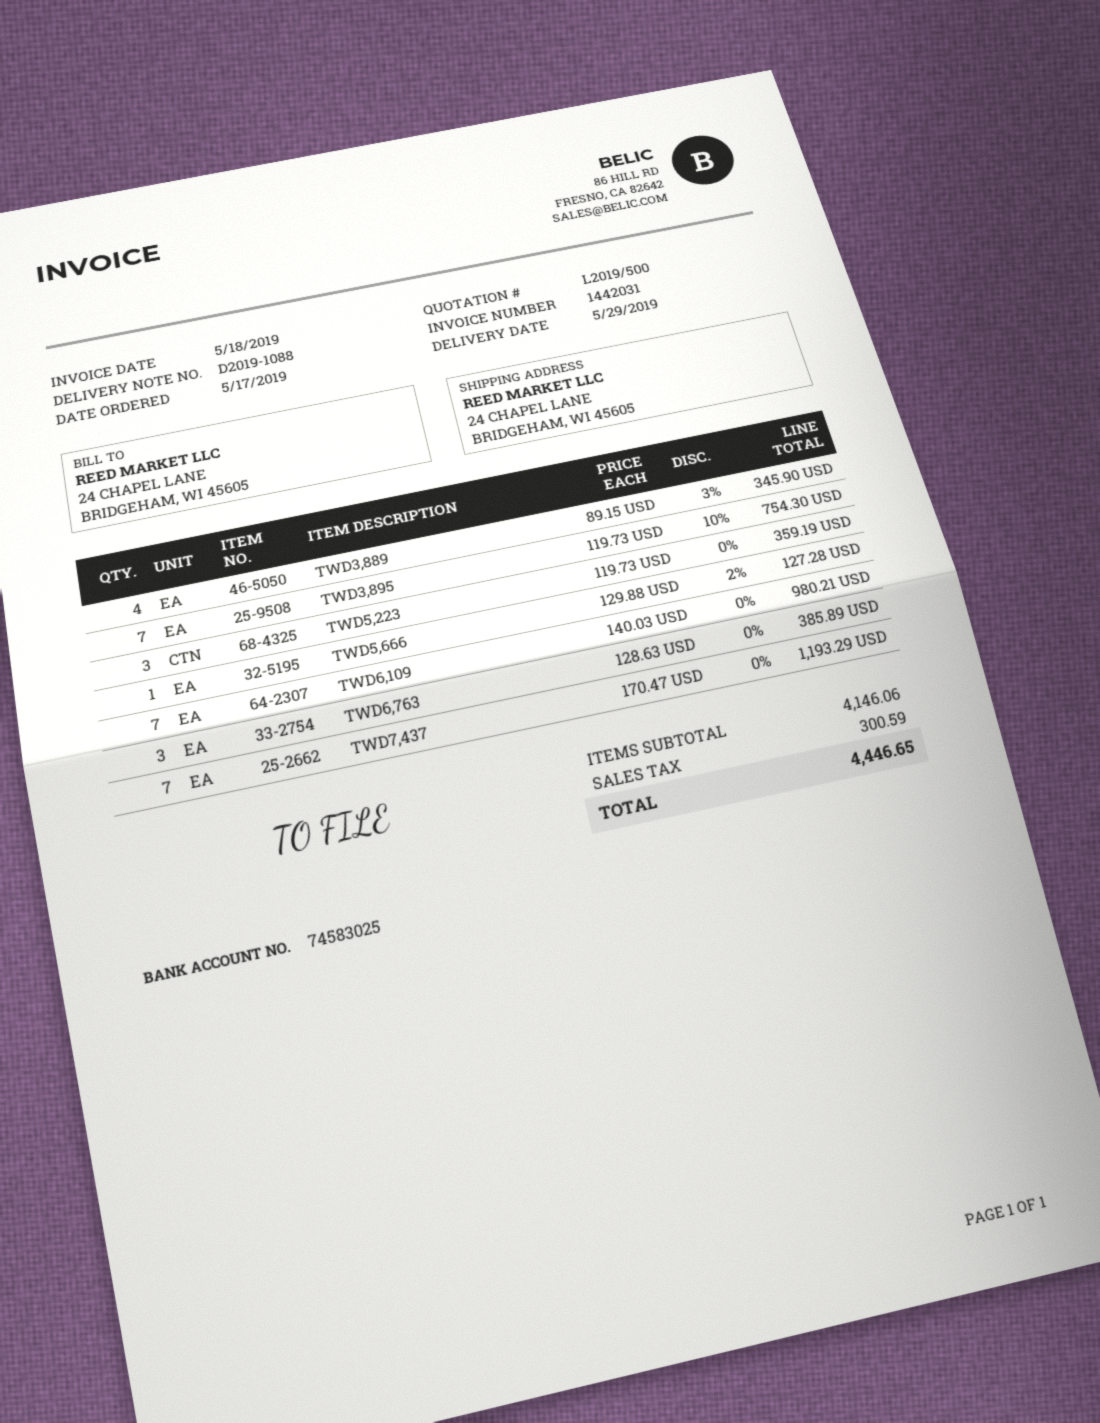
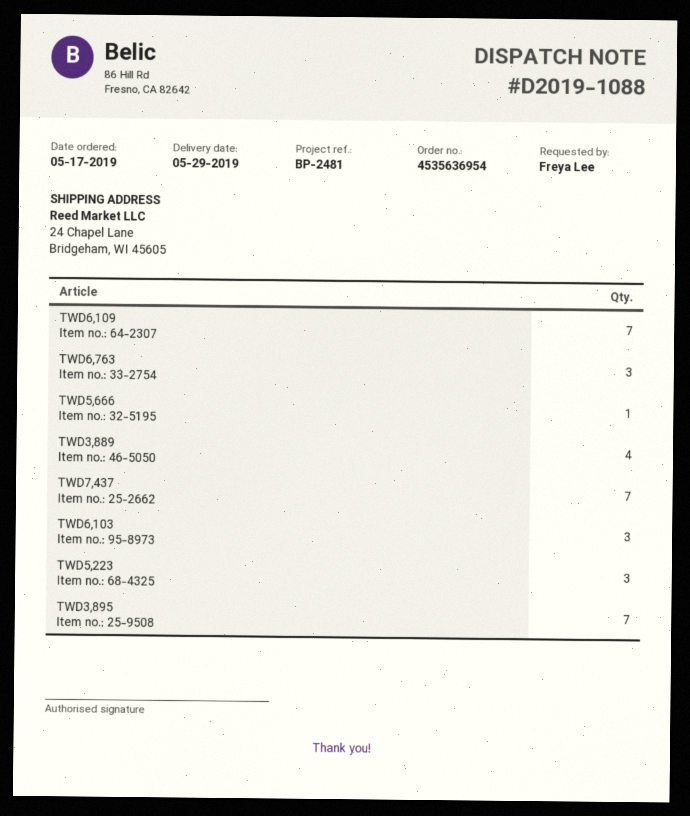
TWD6,103: none -> 3

